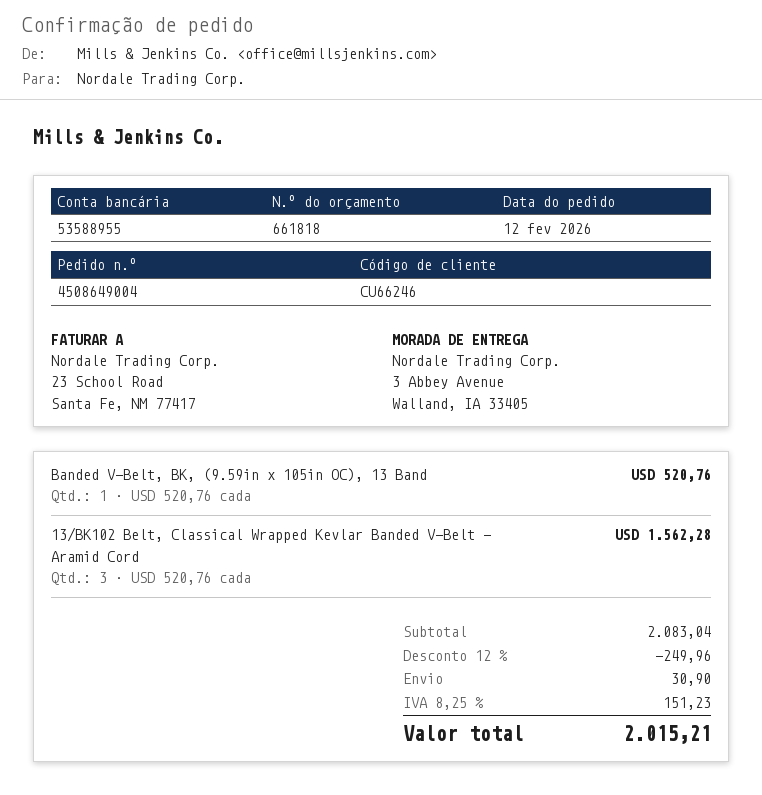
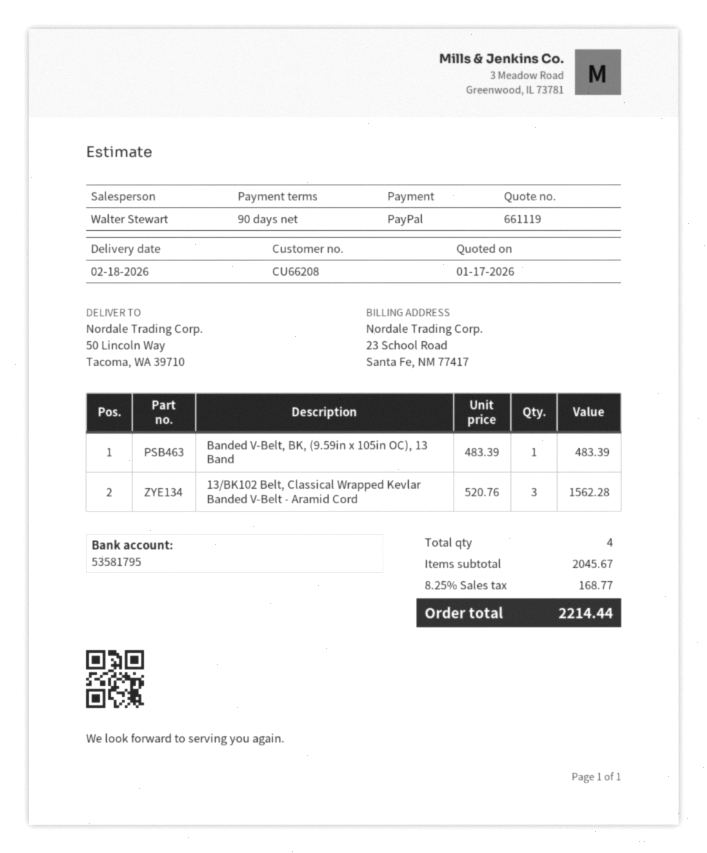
quote number: 661818 -> 661119
customer number: CU66246 -> CU66208
bank account: 53588955 -> 53581795
ship to: 3 Abbey Avenue, Walland, IA 33405 -> 50 Lincoln Way, Tacoma, WA 39710
Banded V-Belt, BK, (9.59in x 105in OC), 13 Band: 1 x 520.76 = 520.76 -> 1 x 483.39 = 483.39
subtotal: 2083.04 -> 2045.67
discount: 12% = 249.96 -> none
shipping: 30.90 -> none
tax: 8.25% = 151.23 -> 8.25% = 168.77
total: 2015.21 -> 2214.44

